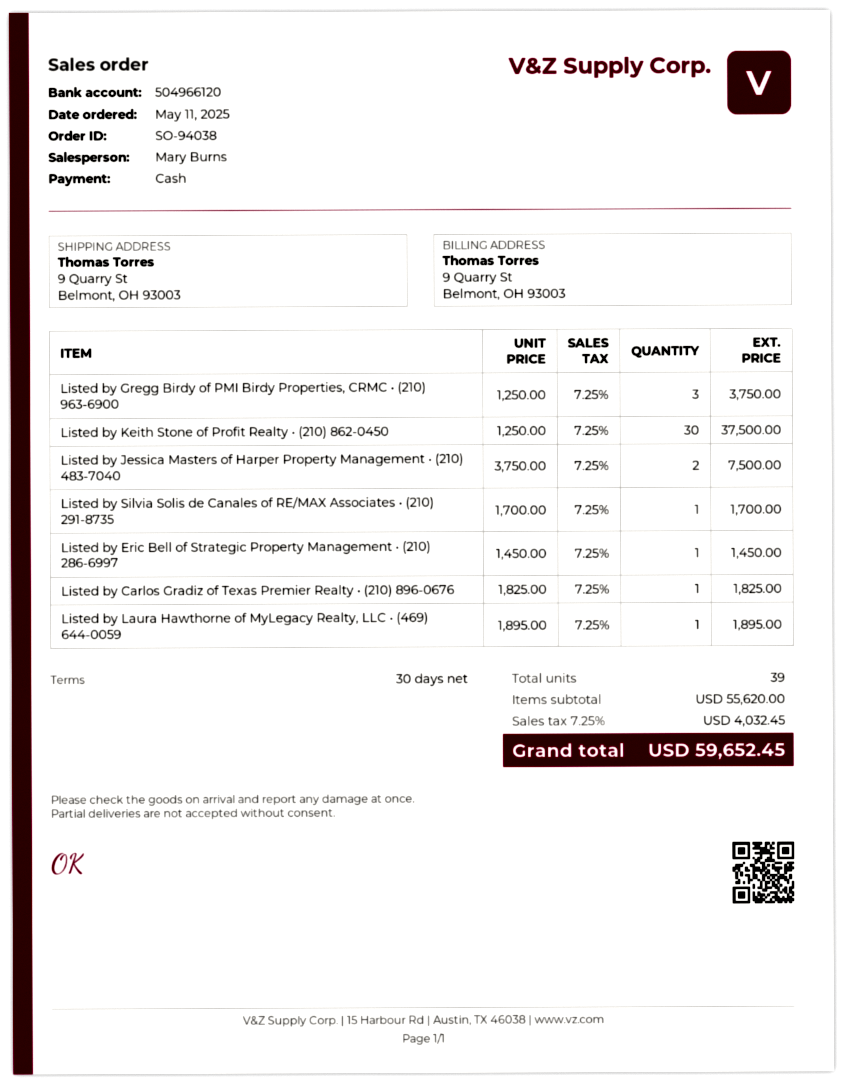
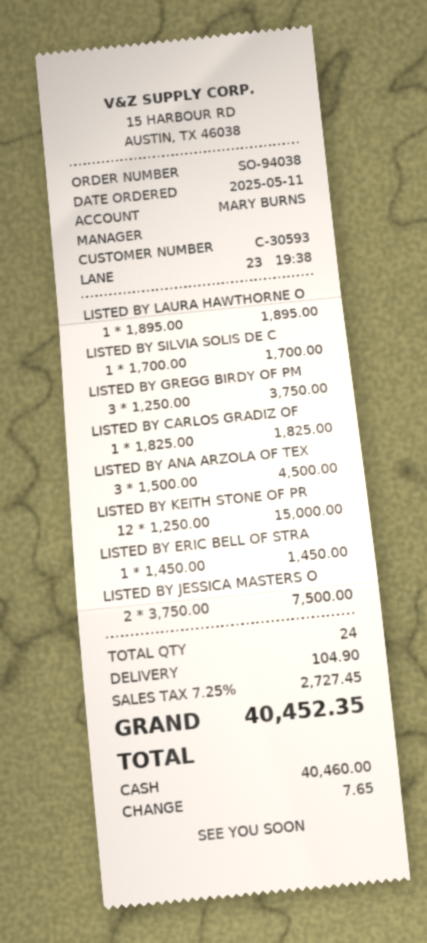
Listed by Keith Stone of Profit Realty • (210) 862-0450: 30 x 1250.00 = 37500.00 -> 12 x 1250.00 = 15000.00
LISTED BY ANA ARZOLA OF TEX: none -> 3 x 1500.00 = 4500.00
total quantity: 39 -> 24
shipping: none -> 104.90
tax: 7.25% = 4032.45 -> 7.25% = 2727.45
total: 59652.45 -> 40452.35

